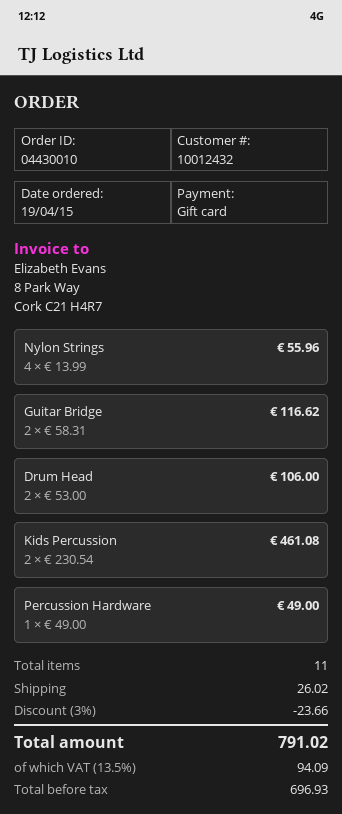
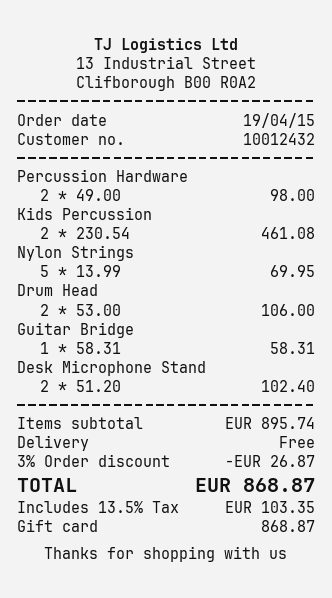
Nylon Strings: 4 x 13.99 = 55.96 -> 5 x 13.99 = 69.95
Guitar Bridge: 2 x 58.31 = 116.62 -> 1 x 58.31 = 58.31
Percussion Hardware: 1 x 49.00 = 49.00 -> 2 x 49.00 = 98.00
Desk Microphone Stand: none -> 2 x 51.20 = 102.40
discount: 3% = 23.66 -> 3% = 26.87
shipping: 26.02 -> 0.00
tax: 13.5% = 94.09 -> 13.5% = 103.35
total: 791.02 -> 868.87

